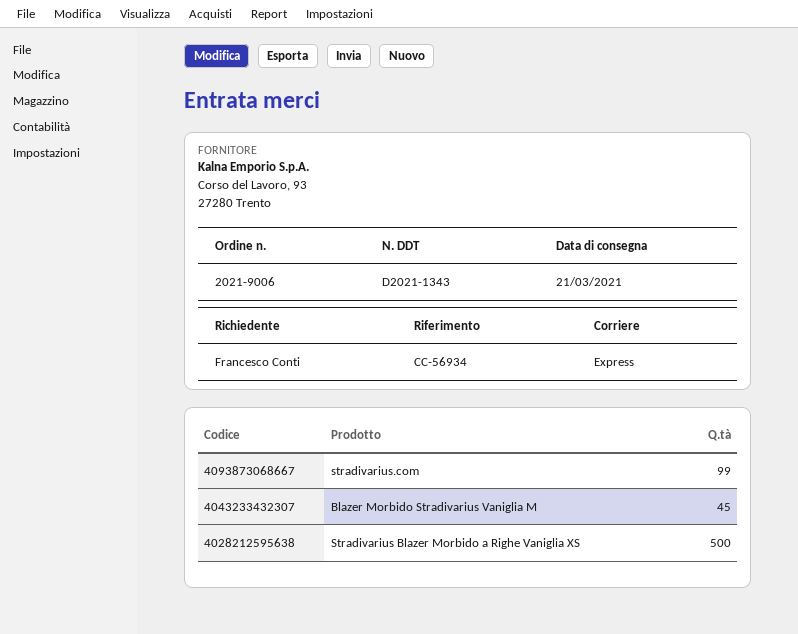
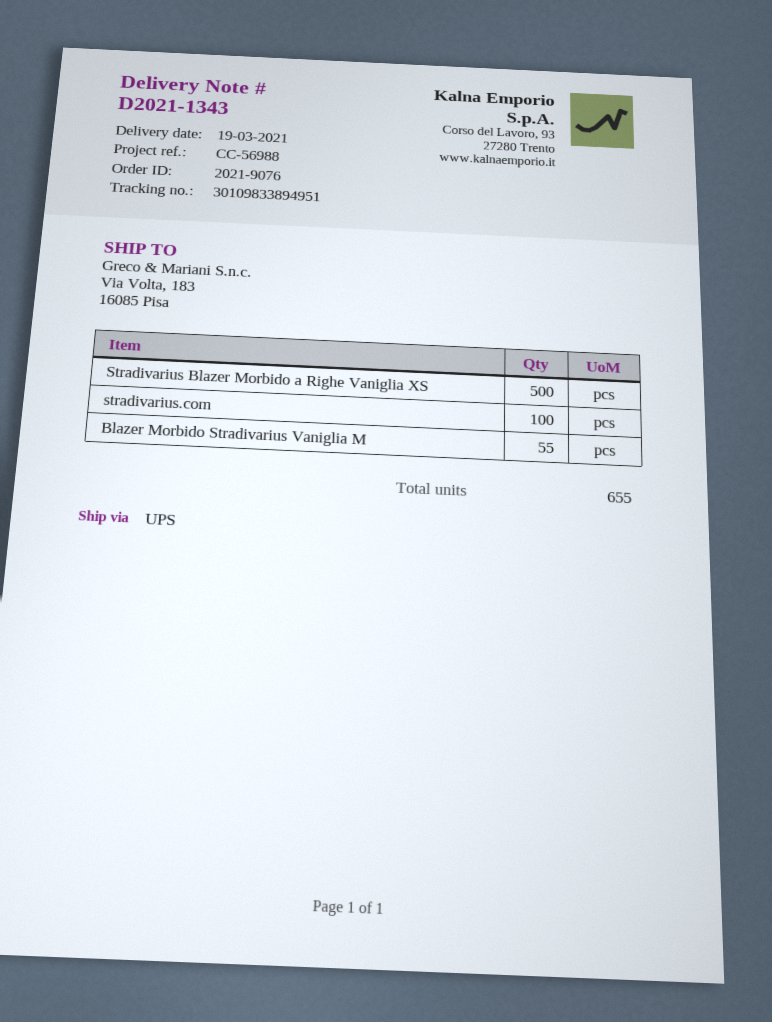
order number: 2021-9006 -> 2021-9076
delivery date: 2021-03-21 -> 2021-03-19
reference: CC-56934 -> CC-56988
shipping method: express -> UPS
stradivarius.com: 99 -> 100
Blazer Morbido Stradivarius Vaniglia M: 45 -> 55

